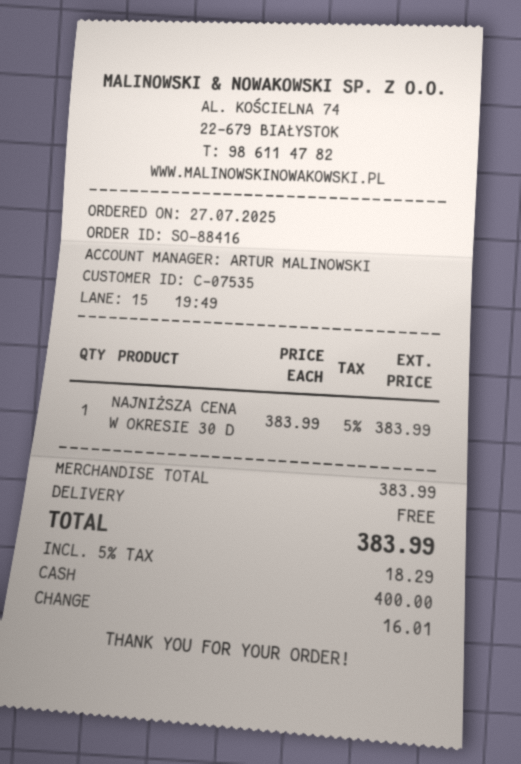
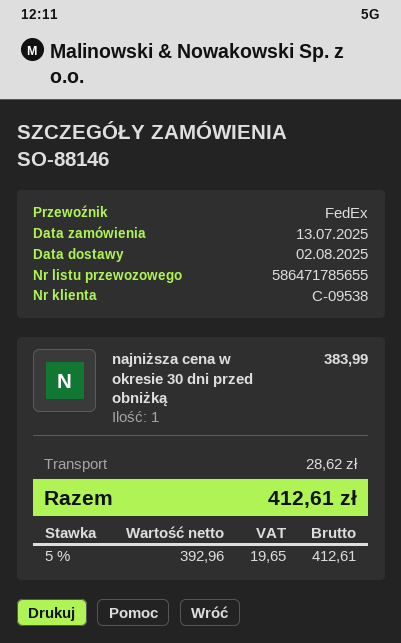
order number: SO-88416 -> SO-88146
order date: 2025-07-27 -> 2025-07-13
customer number: C-07535 -> C-09538
shipping: 0.00 -> 28.62
tax: 5% = 18.29 -> 5% = 19.65
total: 383.99 -> 412.61

